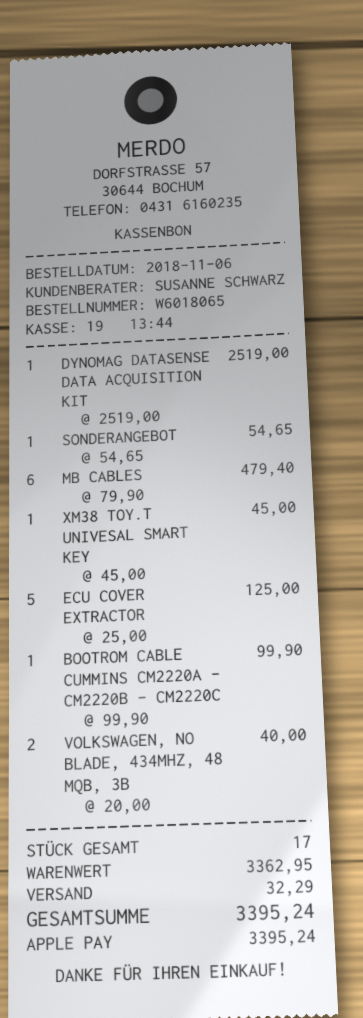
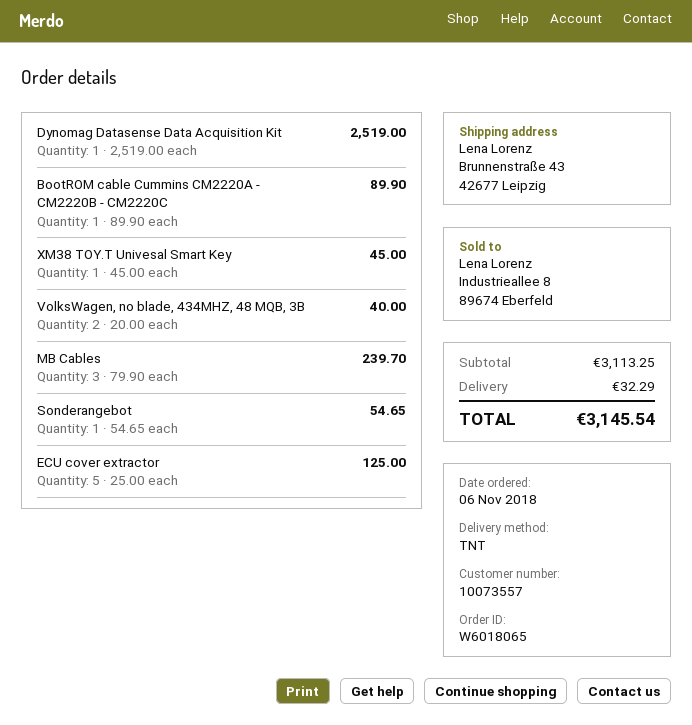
MB CABLES: 6 x 79.90 = 479.40 -> 3 x 79.90 = 239.70
BOOTROM CABLE CUMMINS CM2220A - CM2220B - CM2220C: 1 x 99.90 = 99.90 -> 1 x 89.90 = 89.90
subtotal: 3362.95 -> 3113.25
total: 3395.24 -> 3145.54

